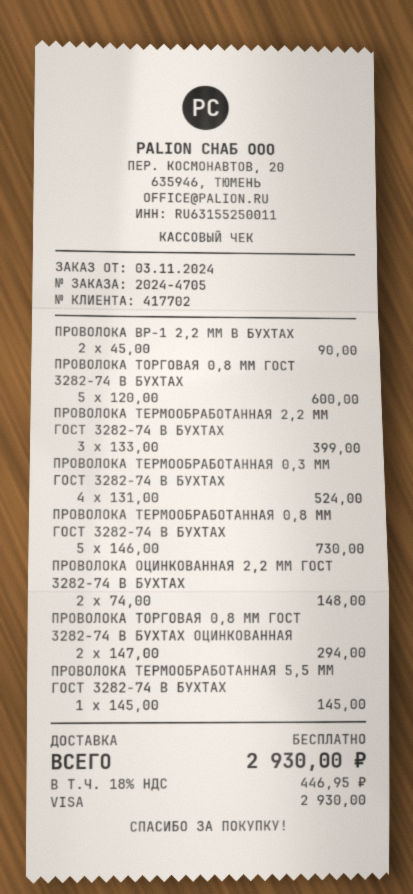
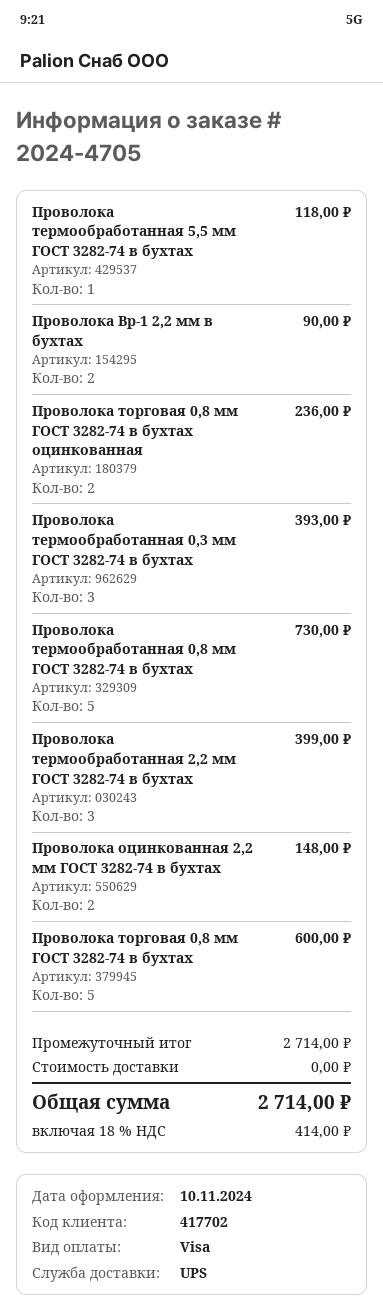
order date: 2024-11-03 -> 2024-11-10
ПРОВОЛОКА ТЕРМООБРАБОТАННАЯ 0,3 ММ ГОСТ 3282-74 В БУХТАХ: 4 for 524.00 -> 3 for 393.00
ПРОВОЛОКА ТОРГОВАЯ 0,8 ММ ГОСТ 3282-74 В БУХТАХ ОЦИНКОВАННАЯ: 2 for 294.00 -> 2 for 236.00
ПРОВОЛОКА ТЕРМООБРАБОТАННАЯ 5,5 ММ ГОСТ 3282-74 В БУХТАХ: 1 for 145.00 -> 1 for 118.00
tax: 18% = 446.95 -> 18% = 414.00
total: 2930.00 -> 2714.00

